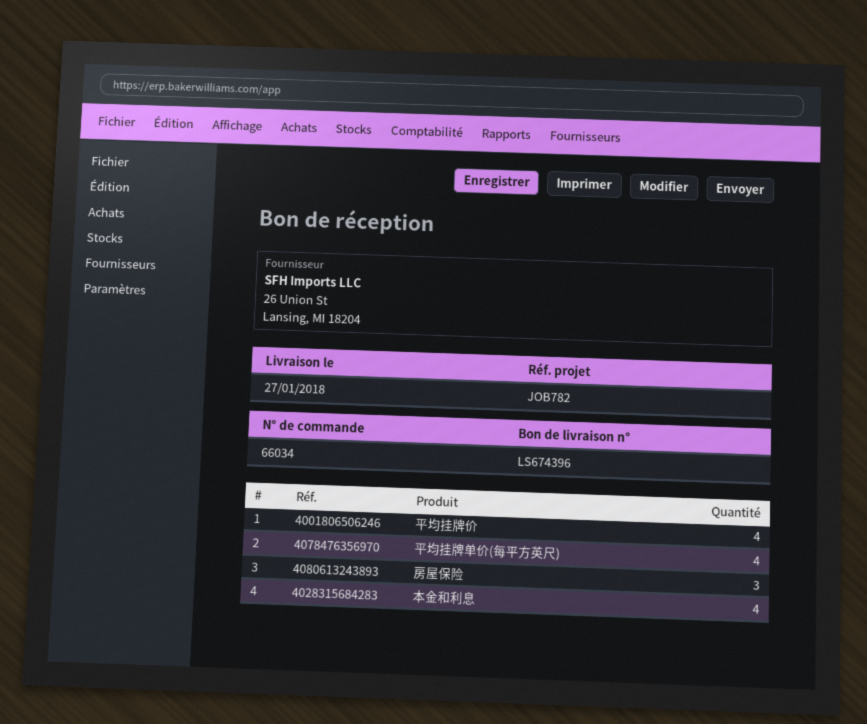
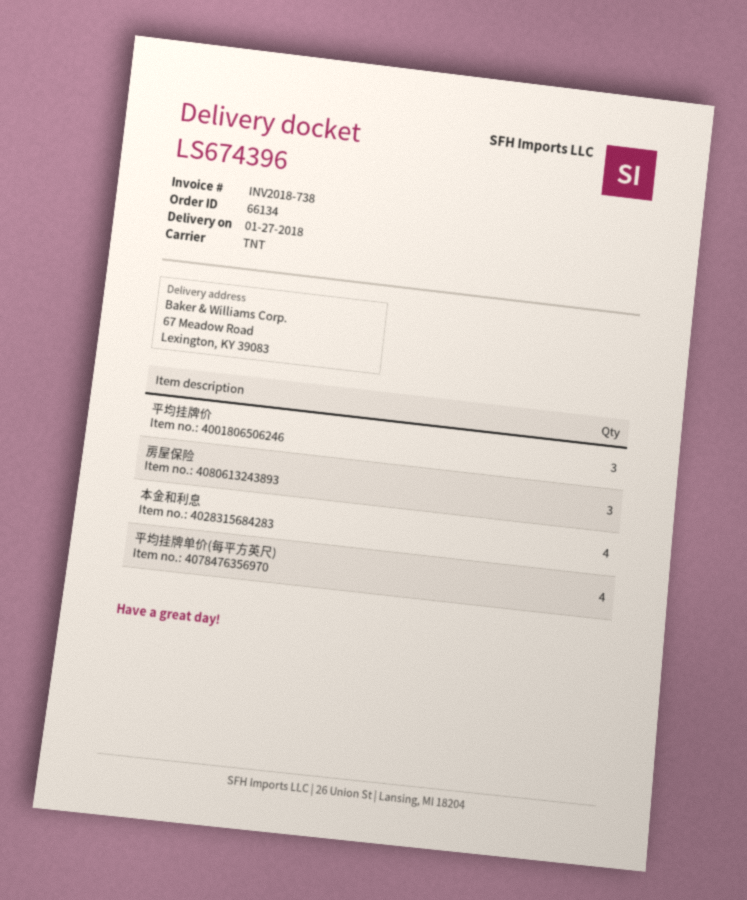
order number: 66034 -> 66134
平均挂牌价: 4 -> 3

